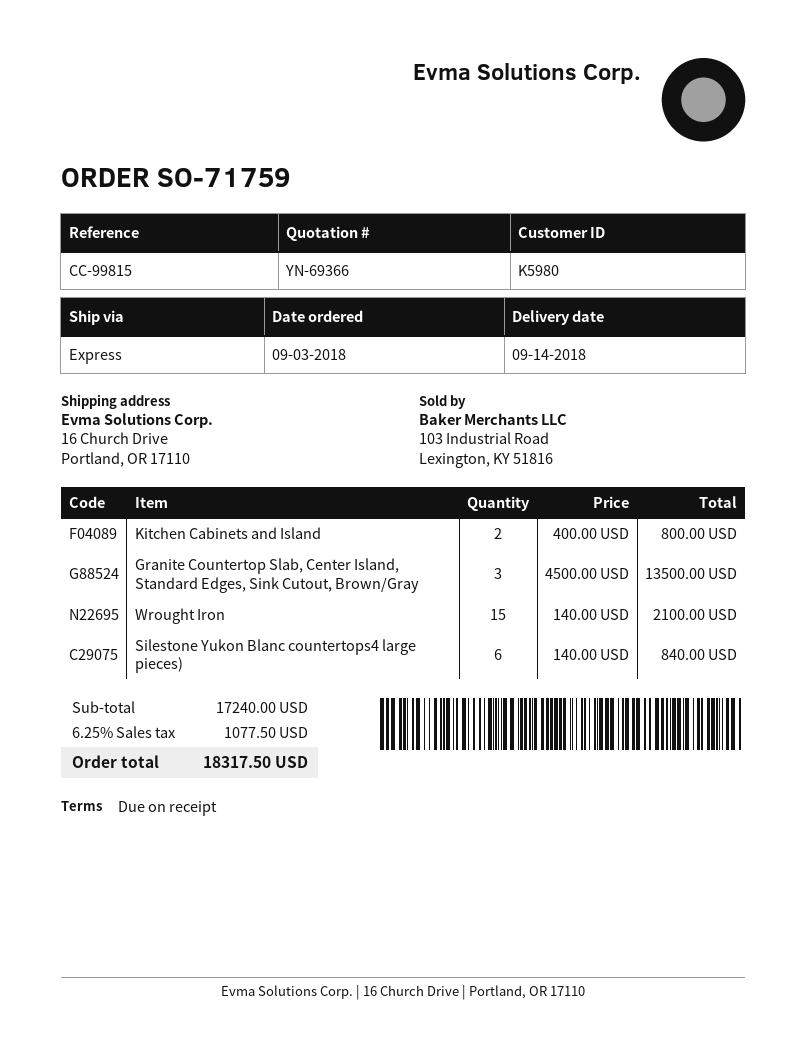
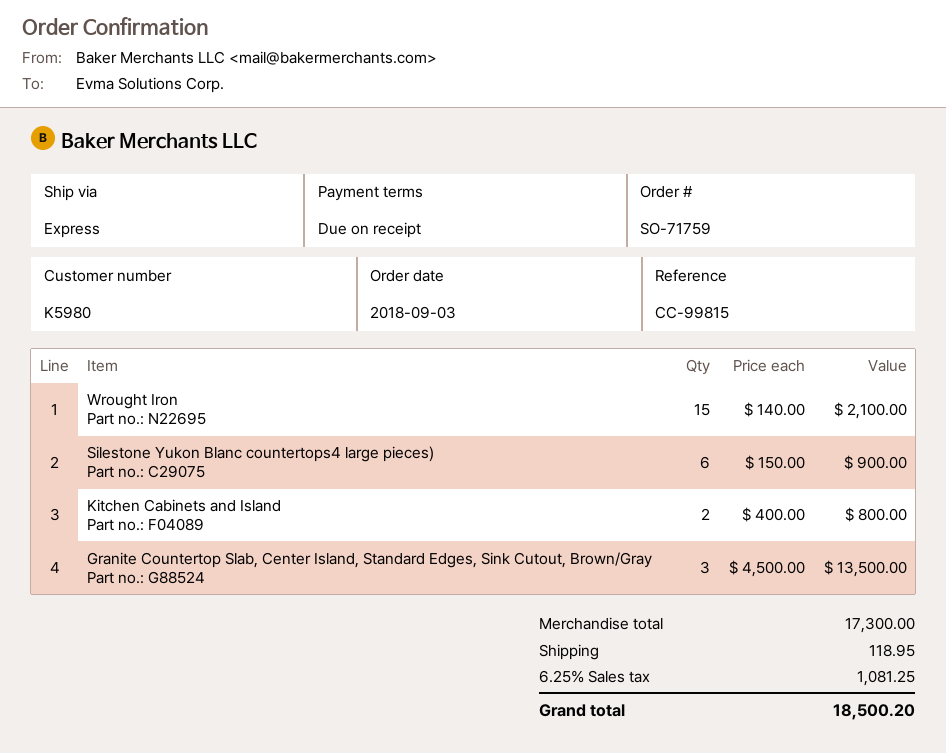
Silestone Yukon Blanc countertops4 large pieces): 6 x 140.00 = 840.00 -> 6 x 150.00 = 900.00
subtotal: 17240.00 -> 17300.00
shipping: none -> 118.95
tax: 6.25% = 1077.50 -> 6.25% = 1081.25
total: 18317.50 -> 18500.20

